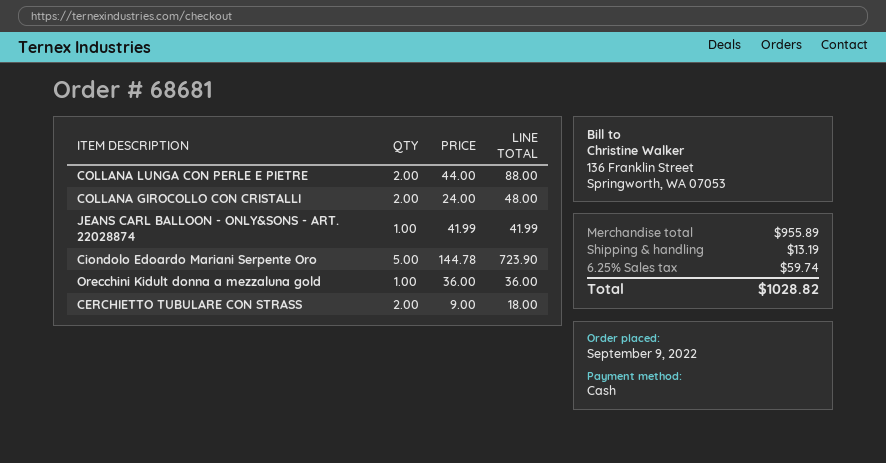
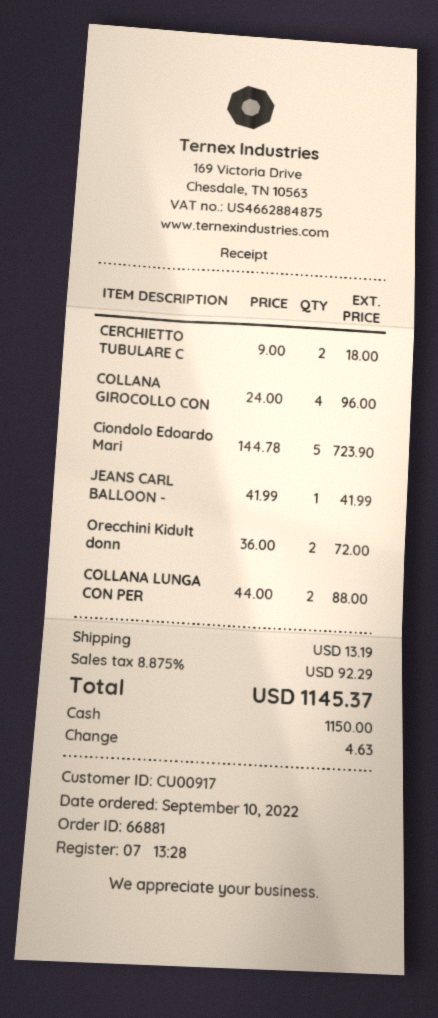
order number: 68681 -> 66881
order date: 2022-09-09 -> 2022-09-10
COLLANA GIROCOLLO CON CRISTALLI: 2 x 24.00 = 48.00 -> 4 x 24.00 = 96.00
Orecchini Kidult donna a mezzaluna gold: 1 x 36.00 = 36.00 -> 2 x 36.00 = 72.00
tax: 6.25% = 59.74 -> 8.875% = 92.29
total: 1028.82 -> 1145.37

